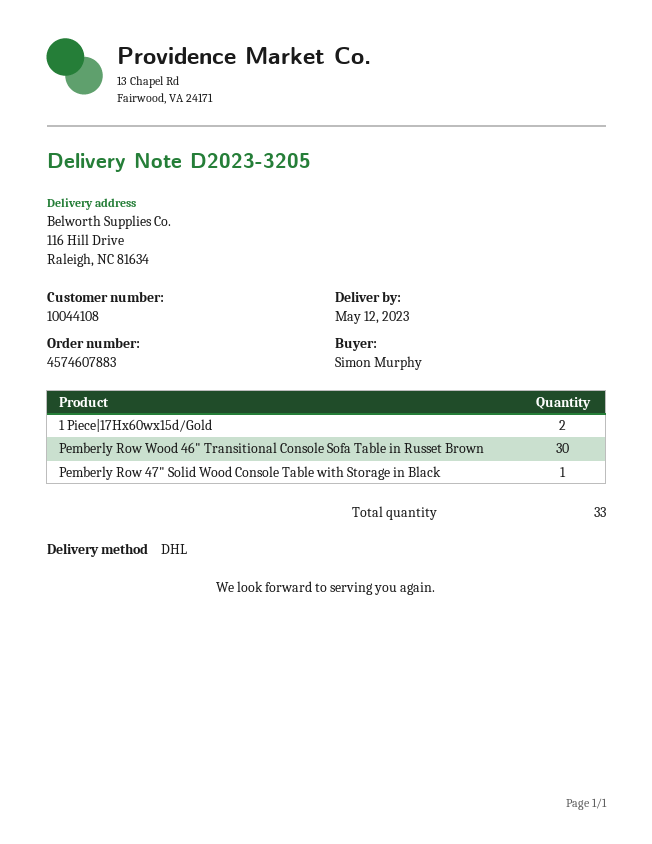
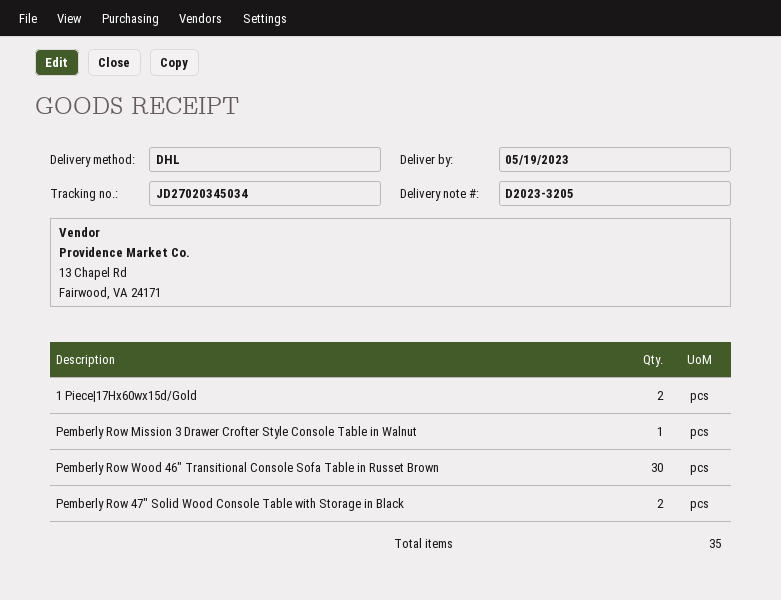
delivery date: 2023-05-12 -> 2023-05-19
Pemberly Row 47" Solid Wood Console Table with Storage in Black: 1 -> 2
Pemberly Row Mission 3 Drawer Crofter Style Console Table in Walnut: none -> 1
total quantity: 33 -> 35

